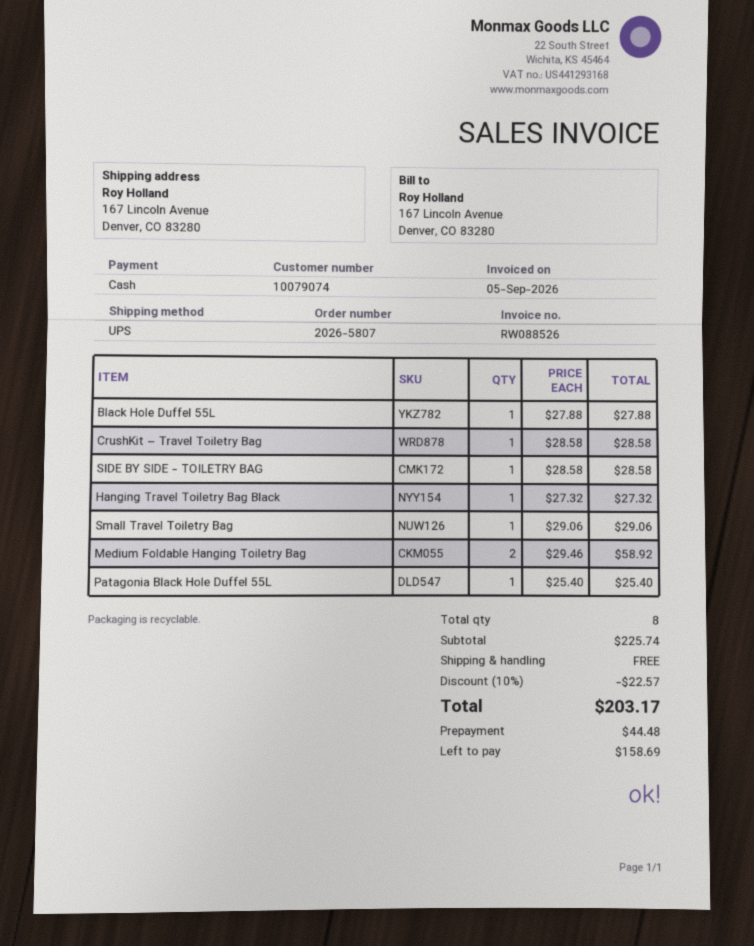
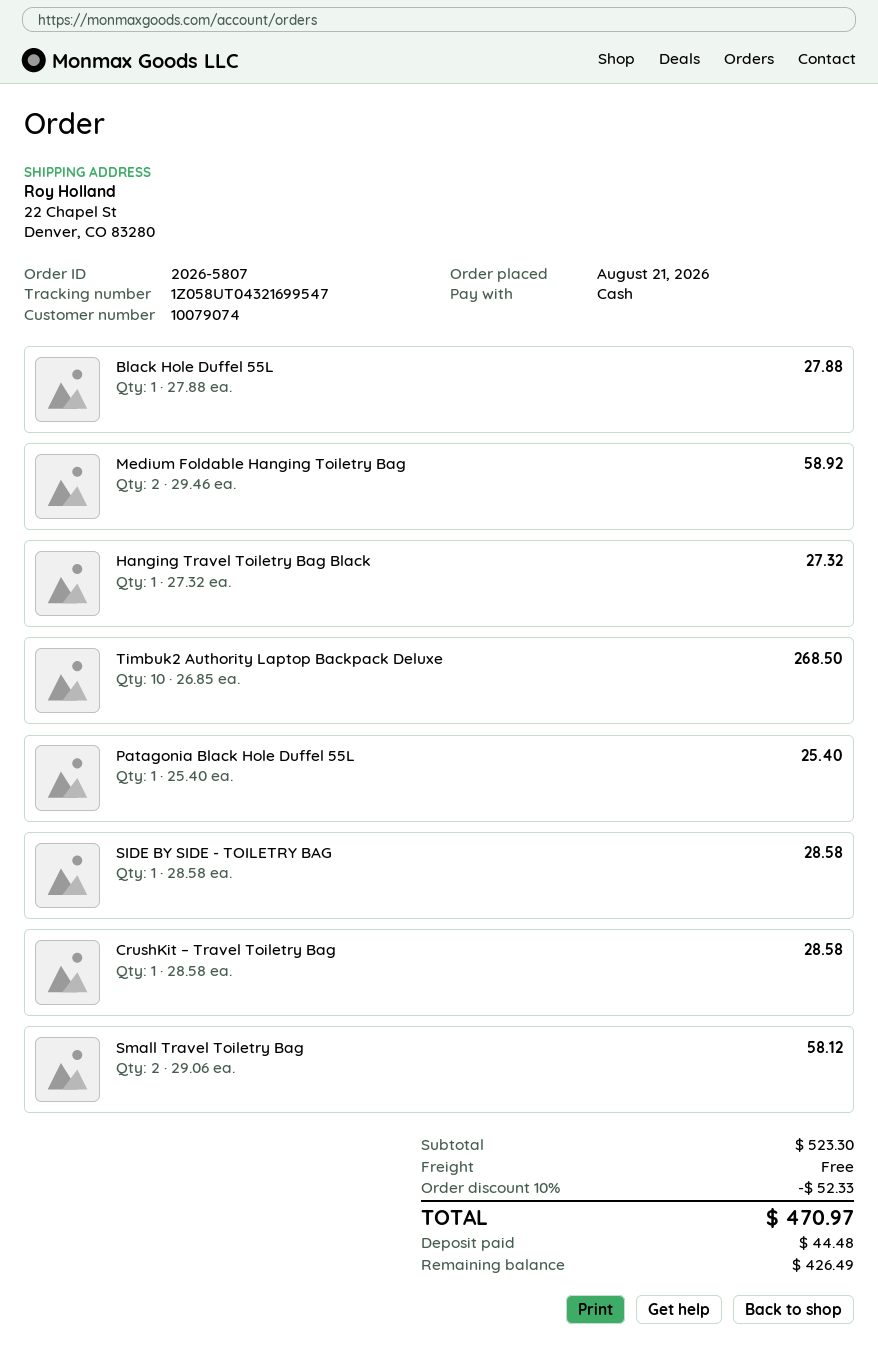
ship to: 167 Lincoln Avenue, Denver, CO 83280 -> 22 Chapel St, Denver, CO 83280
Small Travel Toiletry Bag: 1 x 29.06 = 29.06 -> 2 x 29.06 = 58.12
Timbuk2 Authority Laptop Backpack Deluxe: none -> 10 x 26.85 = 268.50
subtotal: 225.74 -> 523.30
discount: 10% = 22.57 -> 10% = 52.33
total: 203.17 -> 470.97
balance: 158.69 -> 426.49

